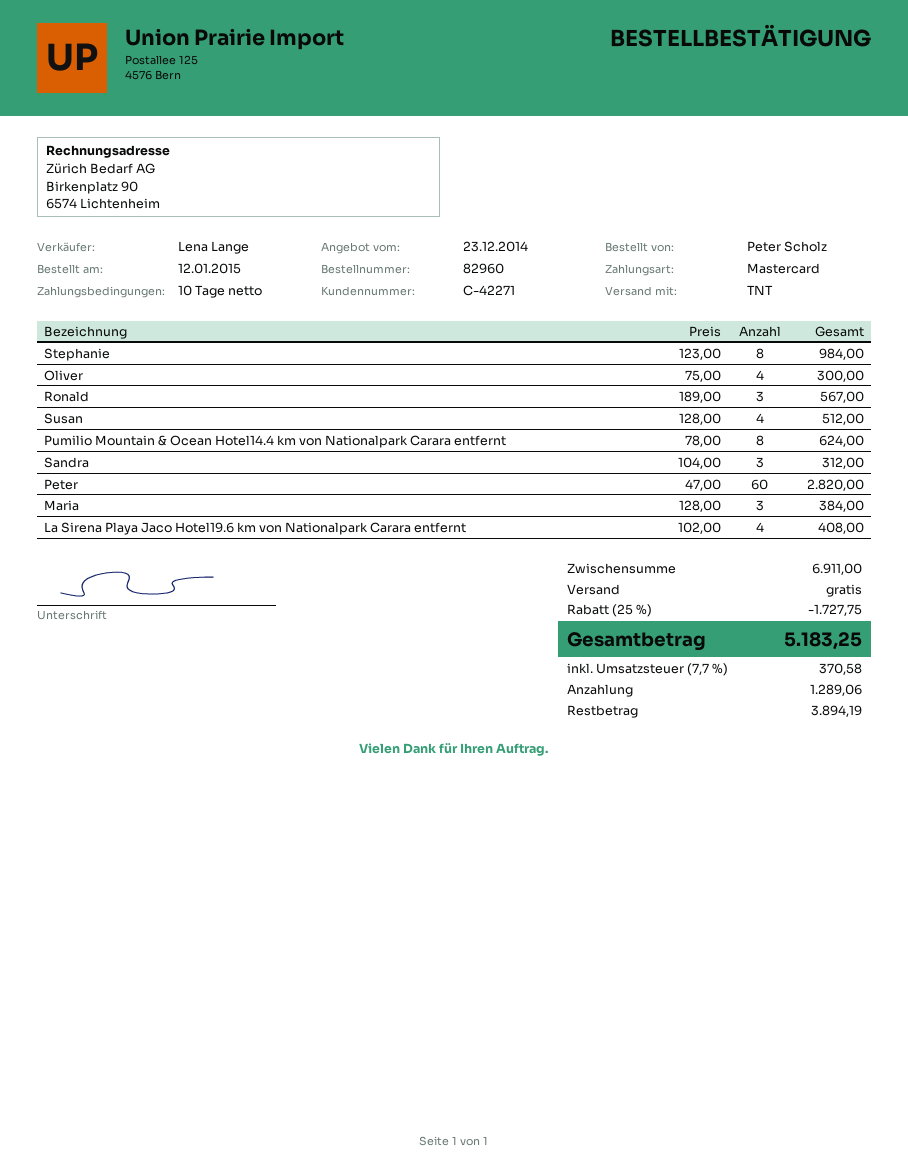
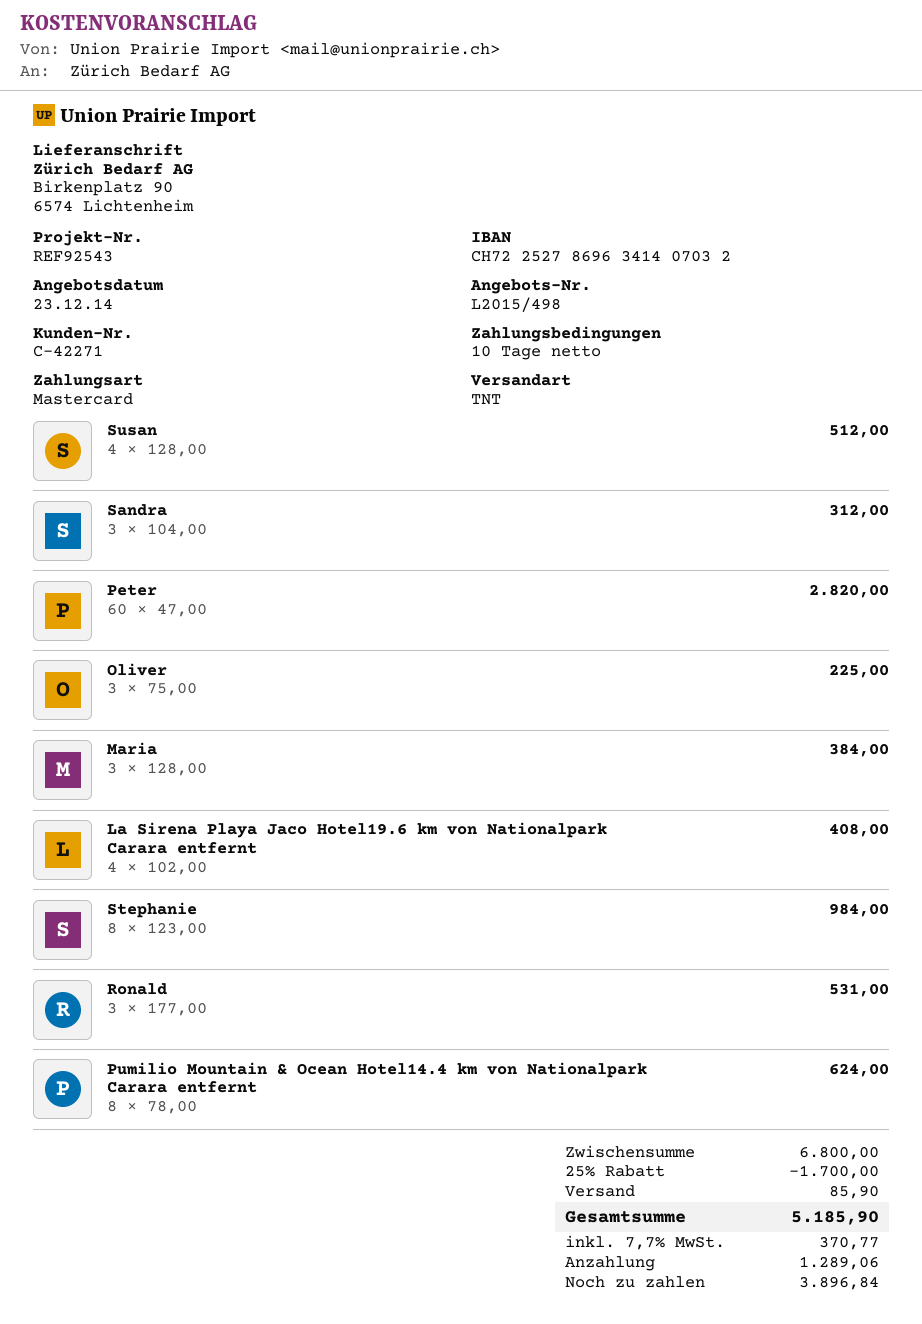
Oliver: 4 x 75.00 = 300.00 -> 3 x 75.00 = 225.00
Ronald: 3 x 189.00 = 567.00 -> 3 x 177.00 = 531.00
subtotal: 6911.00 -> 6800.00
discount: 25% = 1727.75 -> 25% = 1700.00
shipping: 0.00 -> 85.90
tax: 7.7% = 370.58 -> 7.7% = 370.77
total: 5183.25 -> 5185.90
balance: 3894.19 -> 3896.84

